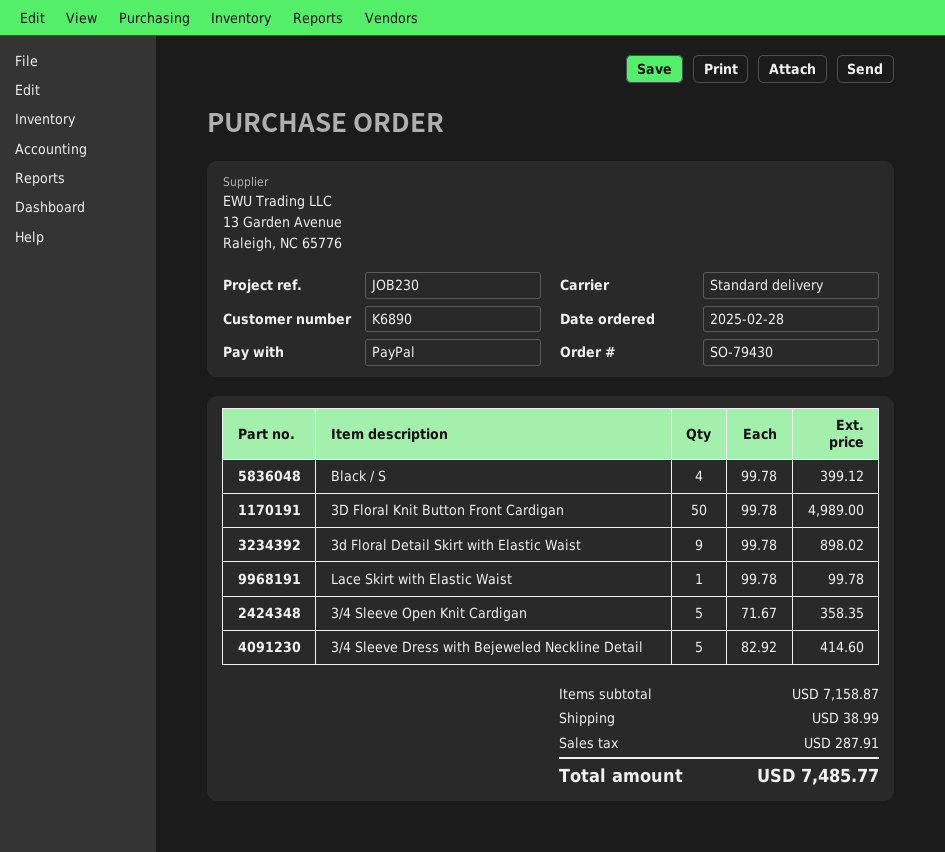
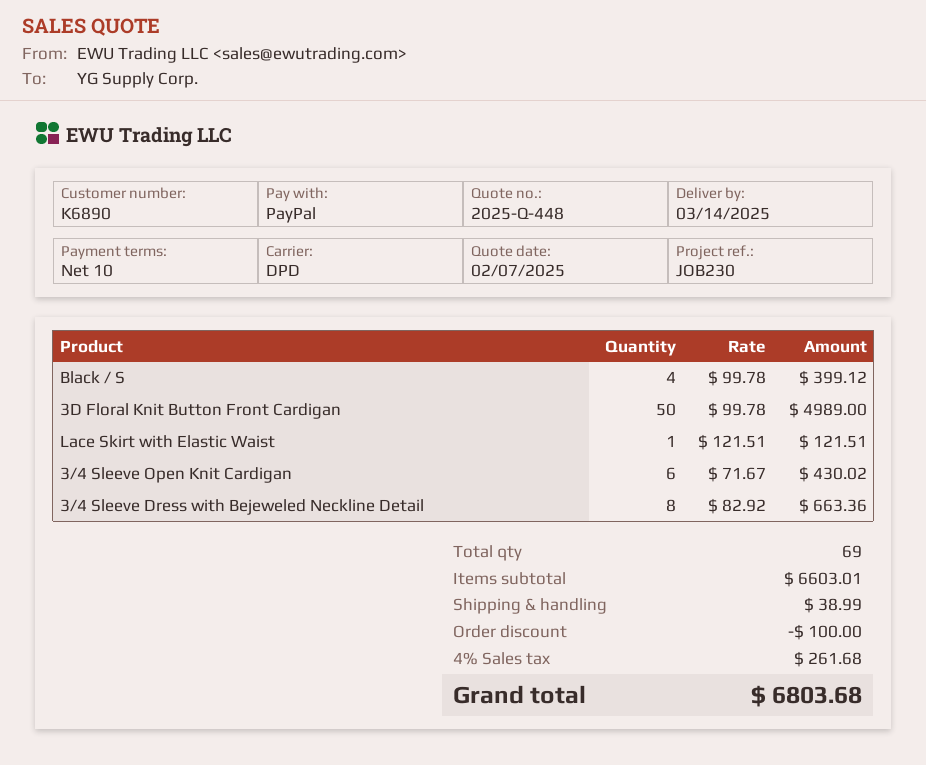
shipping method: standard -> DPD
3d Floral Detail Skirt with Elastic Waist: 9 x 99.78 = 898.02 -> none
Lace Skirt with Elastic Waist: 1 x 99.78 = 99.78 -> 1 x 121.51 = 121.51
3/4 Sleeve Open Knit Cardigan: 5 x 71.67 = 358.35 -> 6 x 71.67 = 430.02
3/4 Sleeve Dress with Bejeweled Neckline Detail: 5 x 82.92 = 414.60 -> 8 x 82.92 = 663.36
subtotal: 7158.87 -> 6603.01
discount: none -> 100.00
tax: 287.91 -> 261.68
total: 7485.77 -> 6803.68

